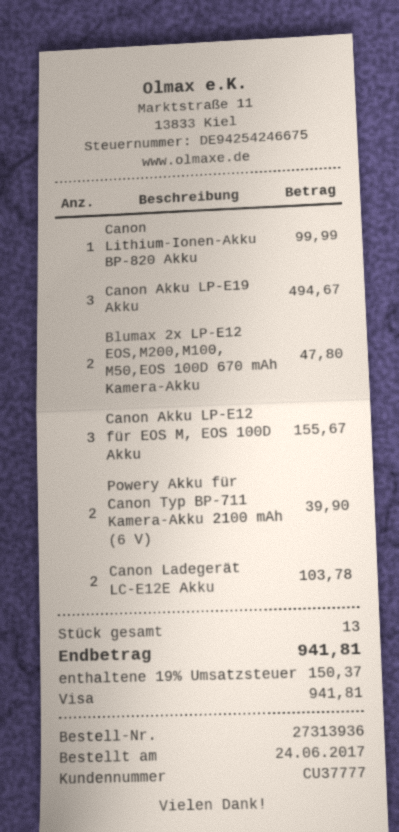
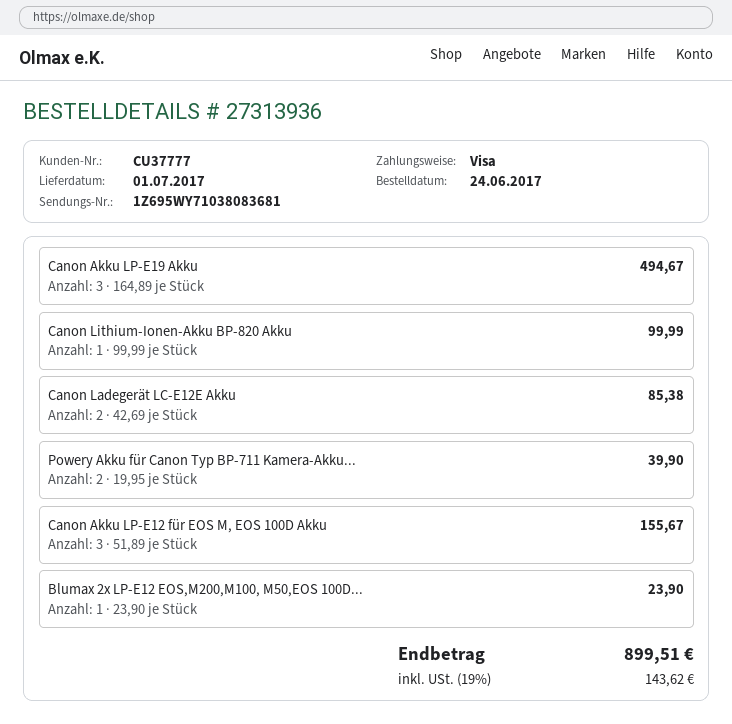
Blumax 2x LP-E12 EOS,M200,M100, M50,EOS 100D 670 mAh Kamera-Akku: 2 for 47.80 -> 1 for 23.90
Canon Ladegerät LC-E12E Akku: 2 for 103.78 -> 2 for 85.38
tax: 19% = 150.37 -> 19% = 143.62
total: 941.81 -> 899.51

